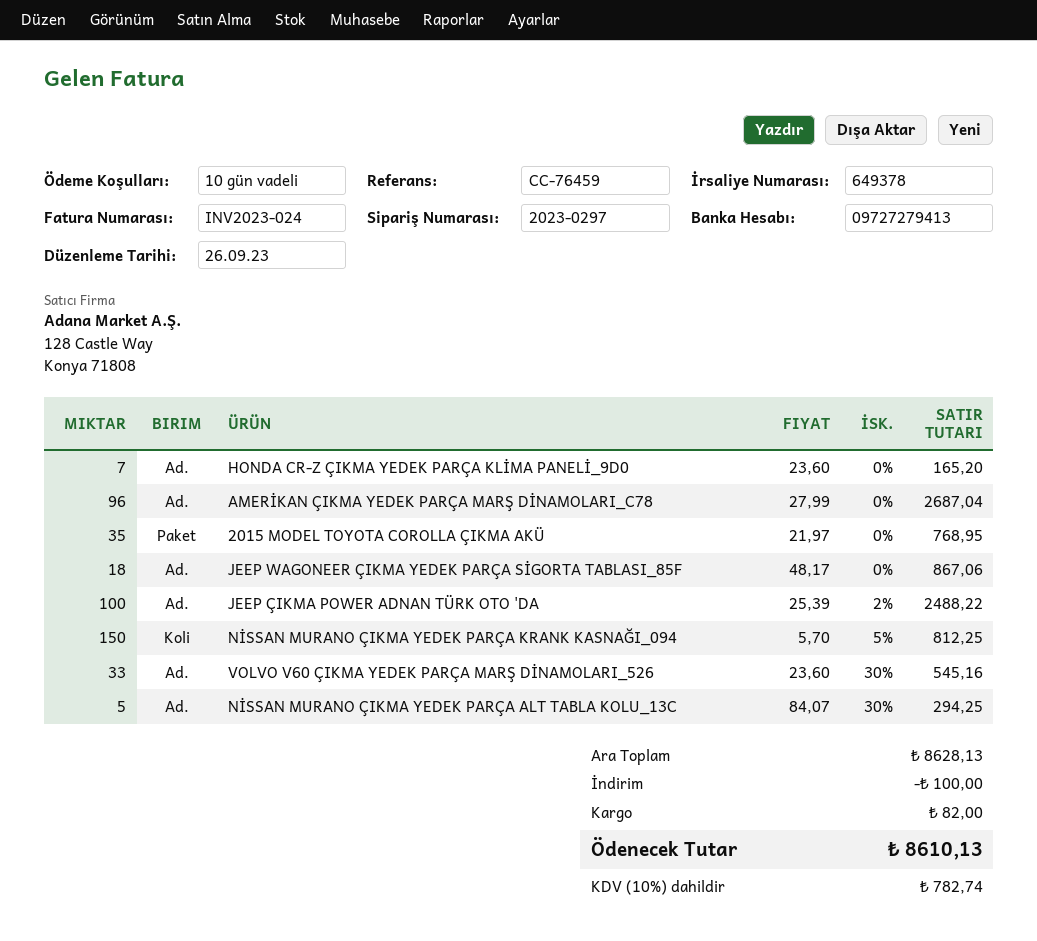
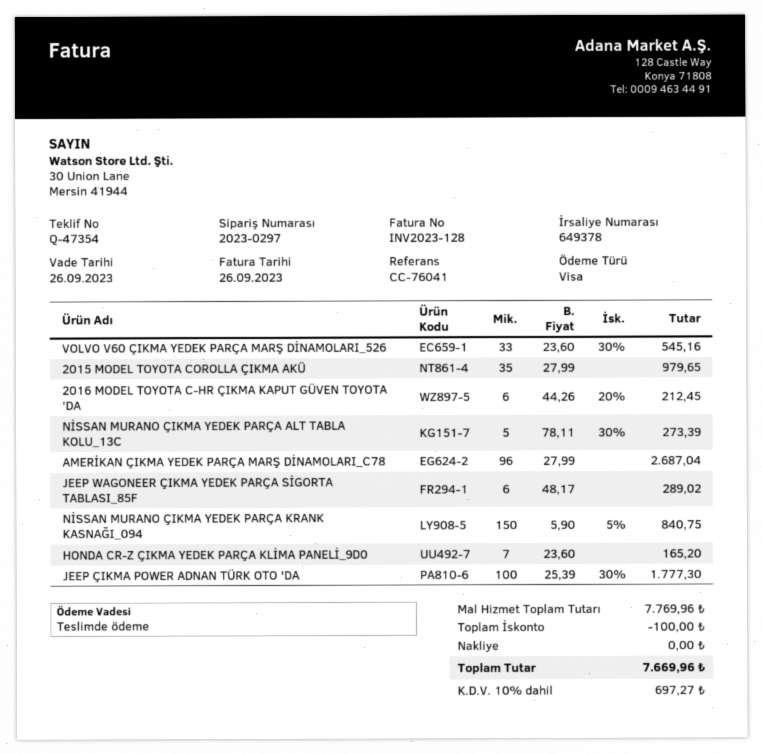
invoice number: INV2023-024 -> INV2023-128
payment terms: 10 days -> on receipt
reference: CC-76459 -> CC-76041
2015 MODEL TOYOTA COROLLA ÇIKMA AKÜ: 35 x 21.97 = 768.95 -> 35 x 27.99 = 979.65
JEEP WAGONEER ÇIKMA YEDEK PARÇA SİGORTA TABLASI_85F: 18 x 48.17 = 867.06 -> 6 x 48.17 = 289.02
JEEP ÇIKMA POWER ADNAN TÜRK OTO 'DA: 100 x 25.39 - 2% = 2488.22 -> 100 x 25.39 - 30% = 1777.30
NİSSAN MURANO ÇIKMA YEDEK PARÇA KRANK KASNAĞI_094: 150 x 5.70 - 5% = 812.25 -> 150 x 5.90 - 5% = 840.75
NİSSAN MURANO ÇIKMA YEDEK PARÇA ALT TABLA KOLU_13C: 5 x 84.07 - 30% = 294.25 -> 5 x 78.11 - 30% = 273.39
2016 MODEL TOYOTA C-HR ÇIKMA KAPUT GÜVEN TOYOTA 'DA: none -> 6 x 44.26 - 20% = 212.45
subtotal: 8628.13 -> 7769.96
shipping: 82.00 -> 0.00
tax: 10% = 782.74 -> 10% = 697.27
total: 8610.13 -> 7669.96

